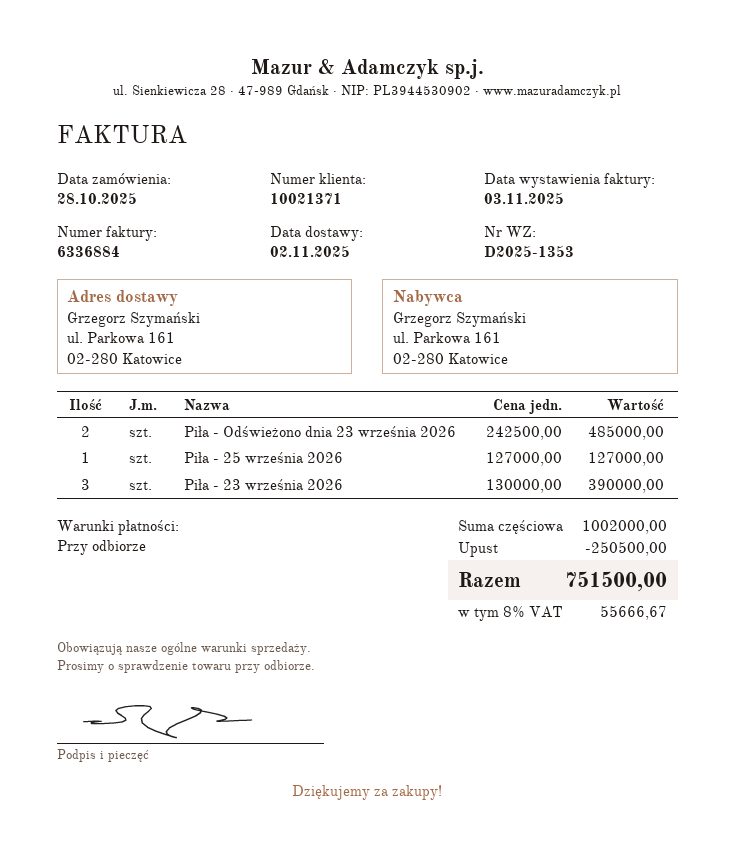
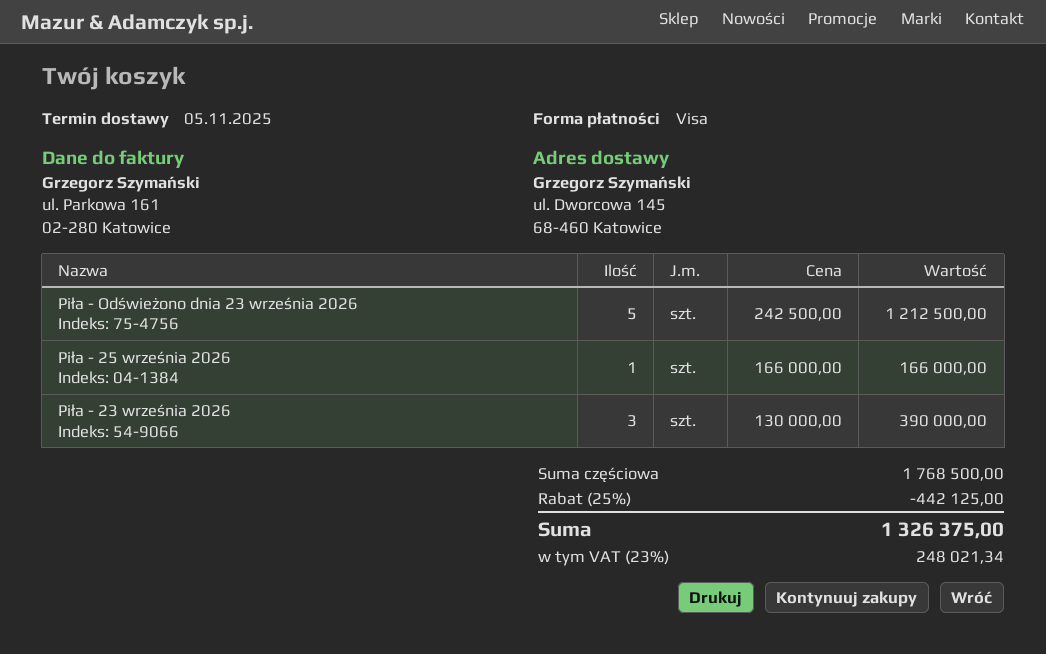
delivery date: 2025-11-02 -> 2025-11-05
ship to: ul. Parkowa 161, 02-280 Katowice -> ul. Dworcowa 145, 68-460 Katowice
Piła - Odświeżono dnia 23 września 2026: 2 x 242500.00 = 485000.00 -> 5 x 242500.00 = 1212500.00
Piła - 25 września 2026: 1 x 127000.00 = 127000.00 -> 1 x 166000.00 = 166000.00
subtotal: 1002000.00 -> 1768500.00
discount: 250500.00 -> 442125.00
tax: 8% = 55666.67 -> 23% = 248021.34
total: 751500.00 -> 1326375.00

